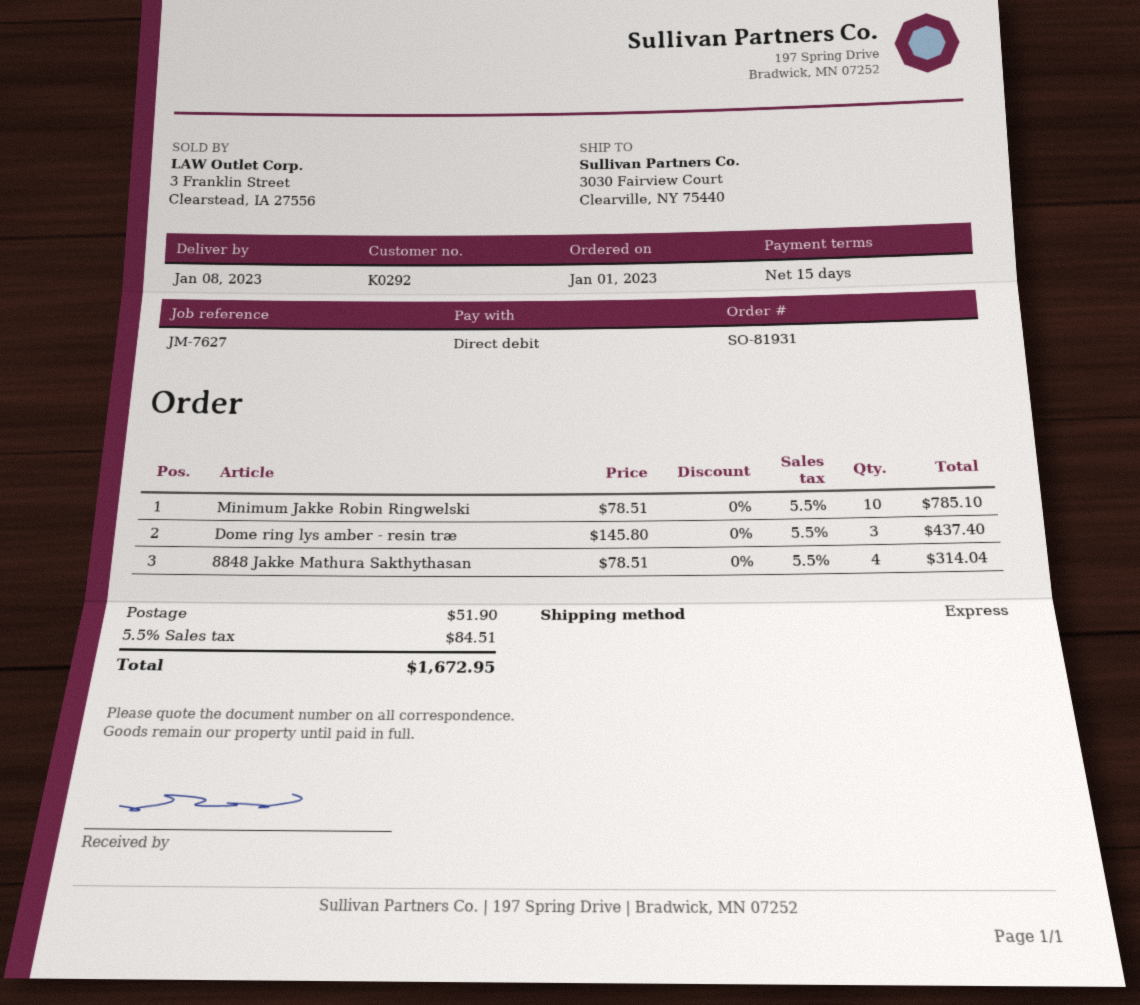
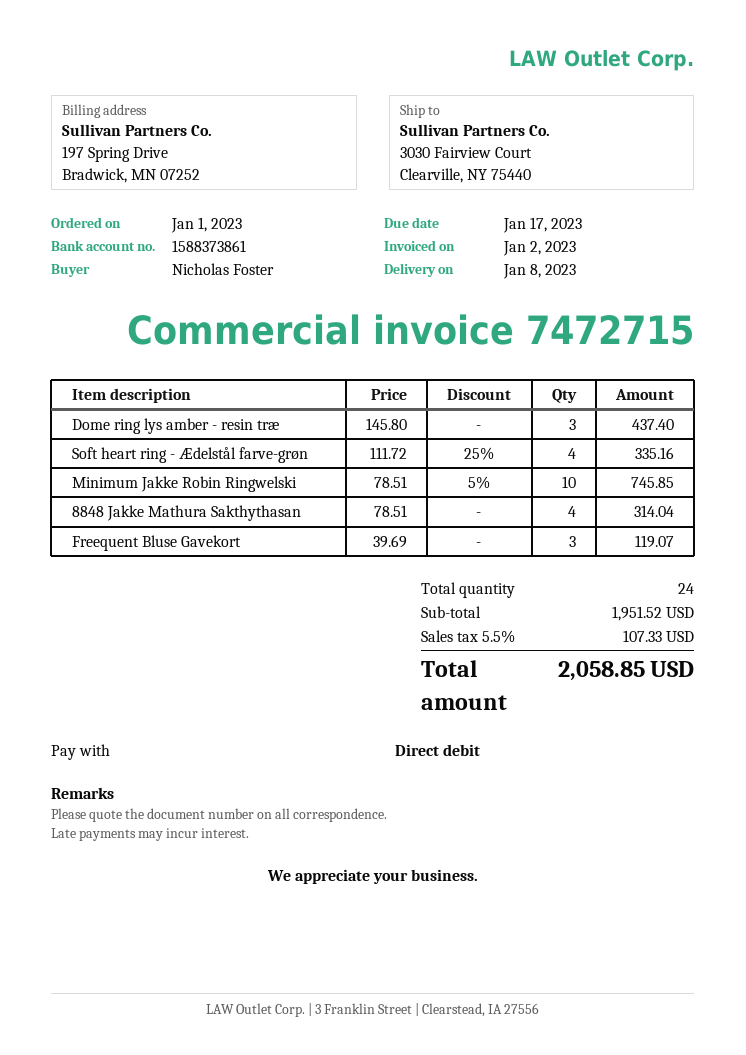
Minimum Jakke Robin Ringwelski: 10 x 78.51 = 785.10 -> 10 x 78.51 - 5% = 745.85
Soft heart ring - Ædelstål farve-grøn: none -> 4 x 111.72 - 25% = 335.16
Freequent Bluse Gavekort: none -> 3 x 39.69 = 119.07
shipping: 51.90 -> none
tax: 5.5% = 84.51 -> 5.5% = 107.33
total: 1672.95 -> 2058.85

